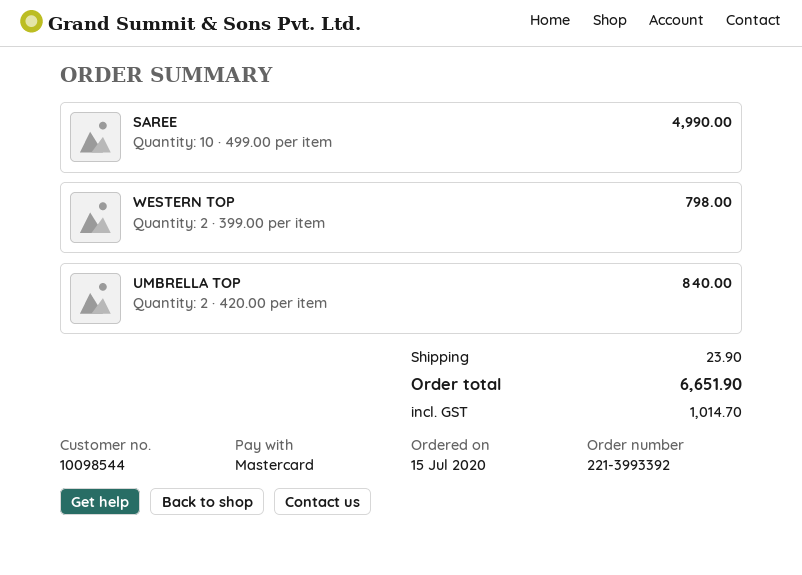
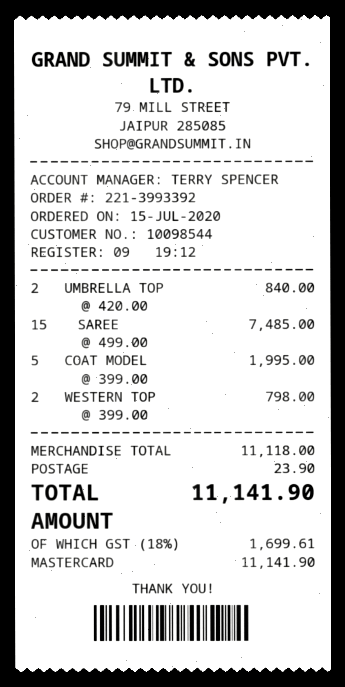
SAREE: 10 x 499.00 = 4990.00 -> 15 x 499.00 = 7485.00
COAT MODEL: none -> 5 x 399.00 = 1995.00
tax: 1014.70 -> 1699.61
total: 6651.90 -> 11141.90

